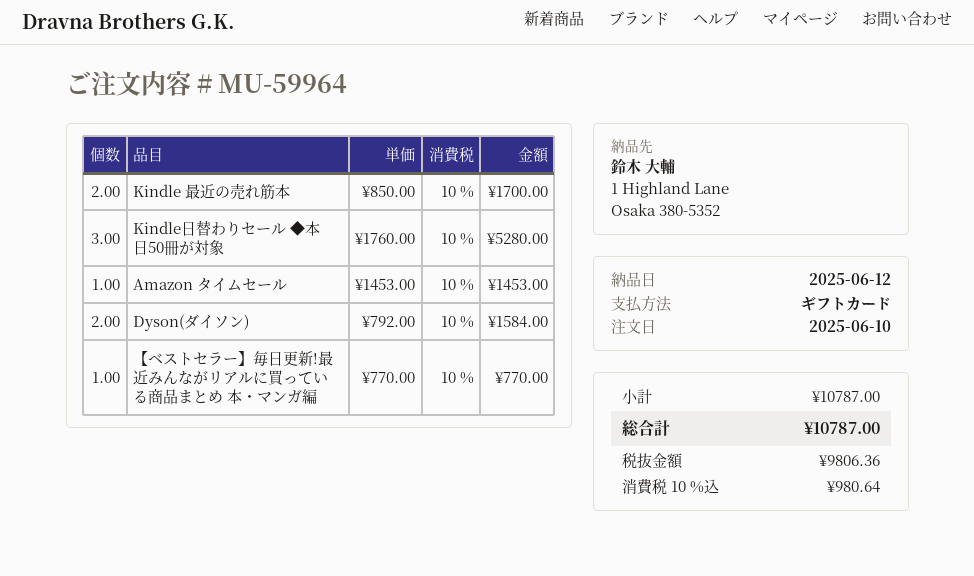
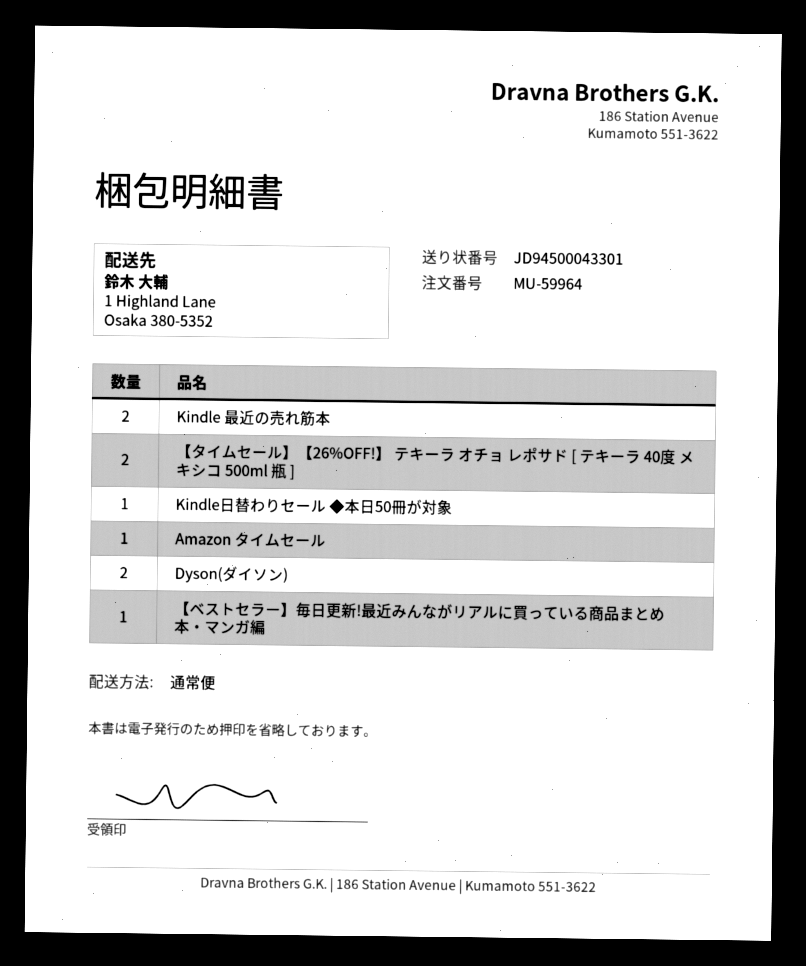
Kindle日替わりセール ◆本日50冊が対象: 3 -> 1
【タイムセール】【26%OFF!】 テキーラ オチョ レポサド [ テキーラ 40度 メキシコ 500ml 瓶 ]: none -> 2

